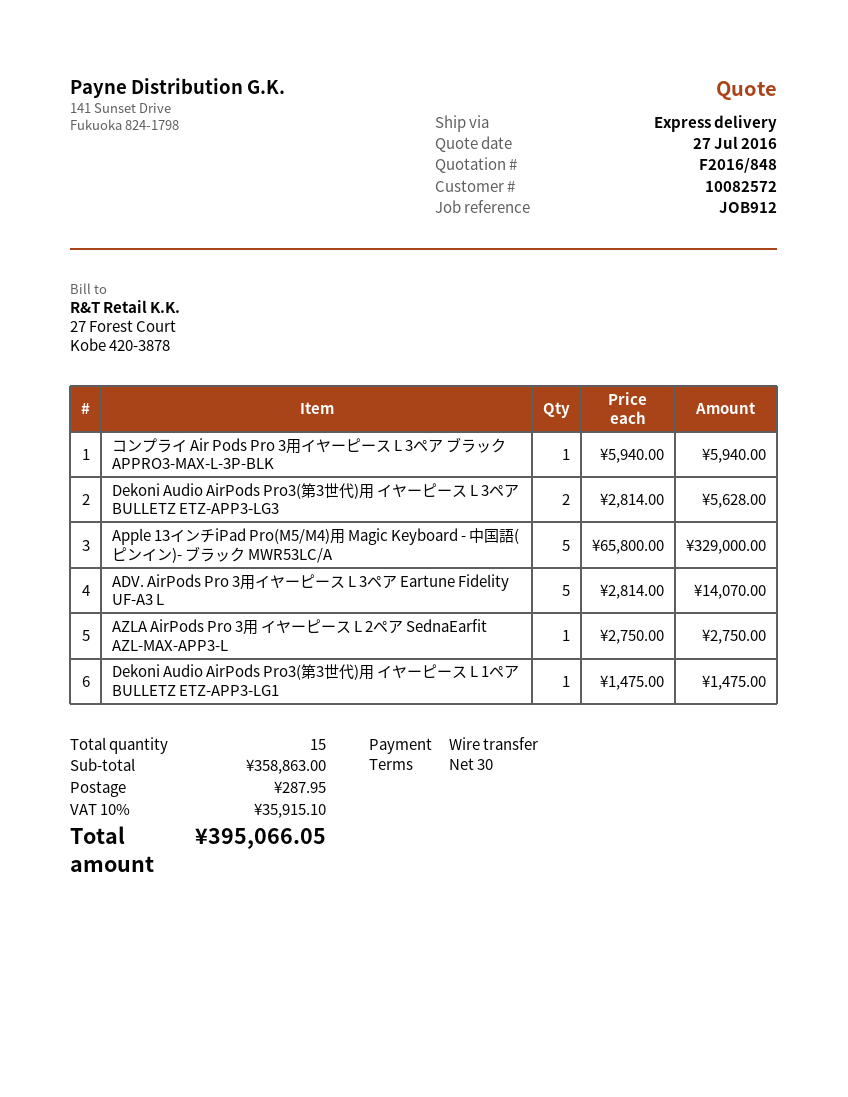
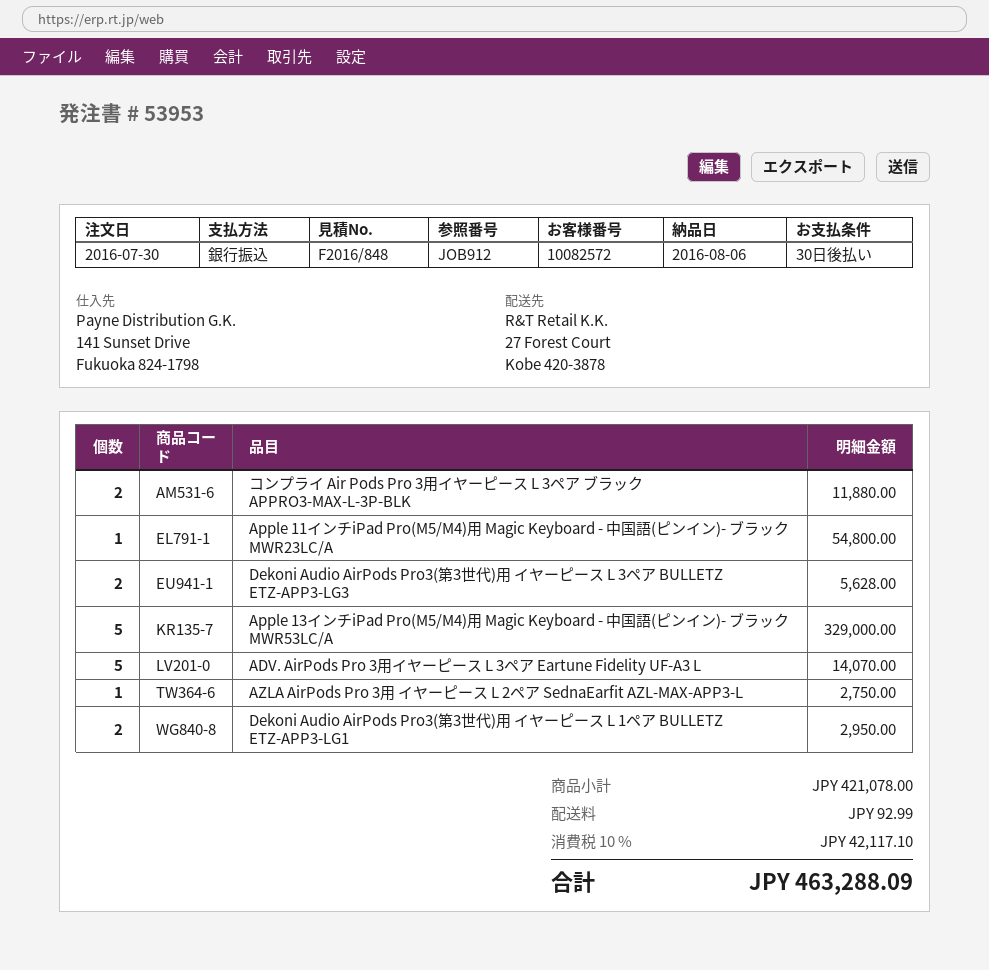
コンプライ Air Pods Pro 3用イヤーピース L 3ペア ブラック APPRO3-MAX-L-3P-BLK: 1 for 5940.00 -> 2 for 11880.00
Dekoni Audio AirPods Pro3(第3世代)用 イヤーピース L 1ペア BULLETZ ETZ-APP3-LG1: 1 for 1475.00 -> 2 for 2950.00
Apple 11インチiPad Pro(M5/M4)用 Magic Keyboard - 中国語(ピンイン)- ブラック MWR23LC/A: none -> 1 for 54800.00
subtotal: 358863.00 -> 421078.00
shipping: 287.95 -> 92.99
tax: 10% = 35915.10 -> 10% = 42117.10
total: 395066.05 -> 463288.09

